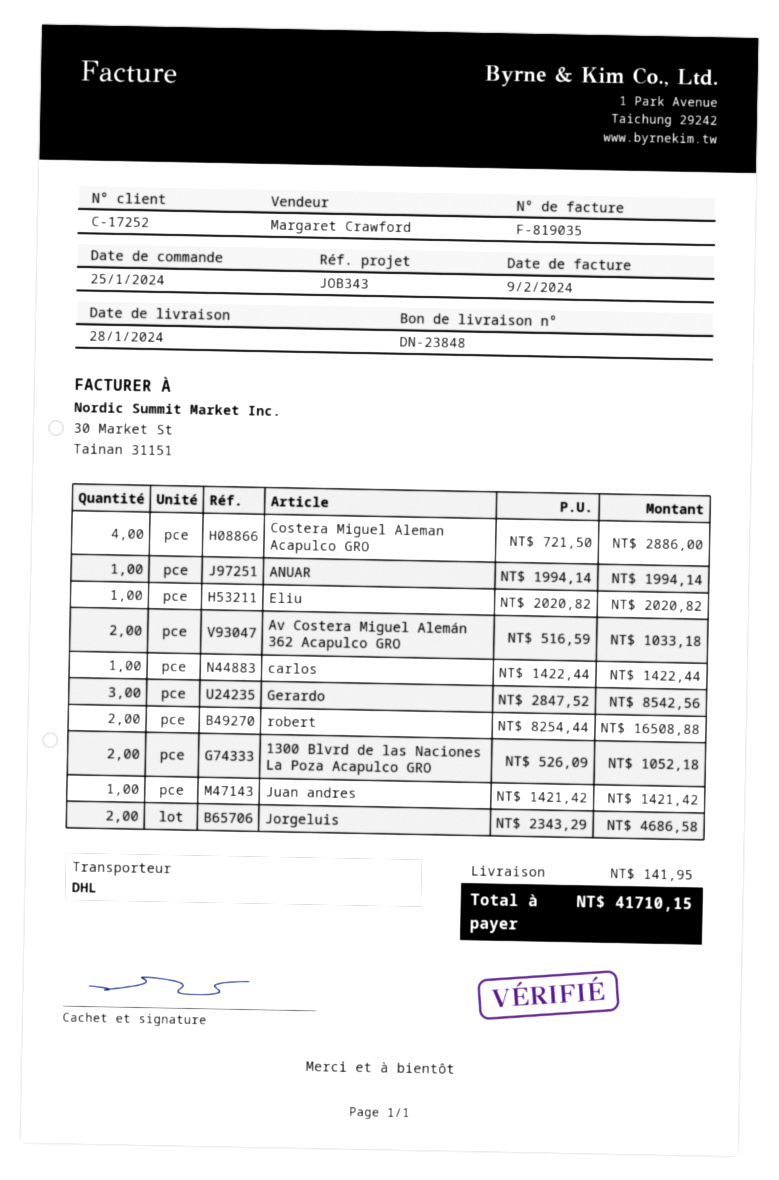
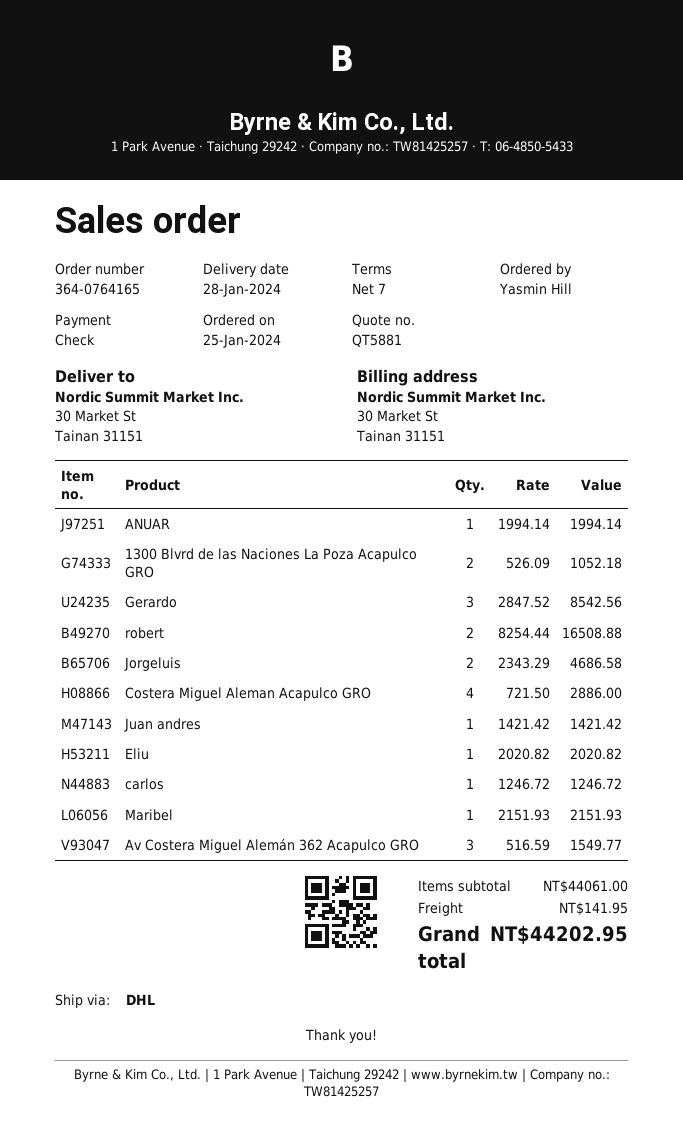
Av Costera Miguel Alemán 362 Acapulco GRO: 2 x 516.59 = 1033.18 -> 3 x 516.59 = 1549.77
carlos: 1 x 1422.44 = 1422.44 -> 1 x 1246.72 = 1246.72
Maribel: none -> 1 x 2151.93 = 2151.93
total: 41710.15 -> 44202.95

